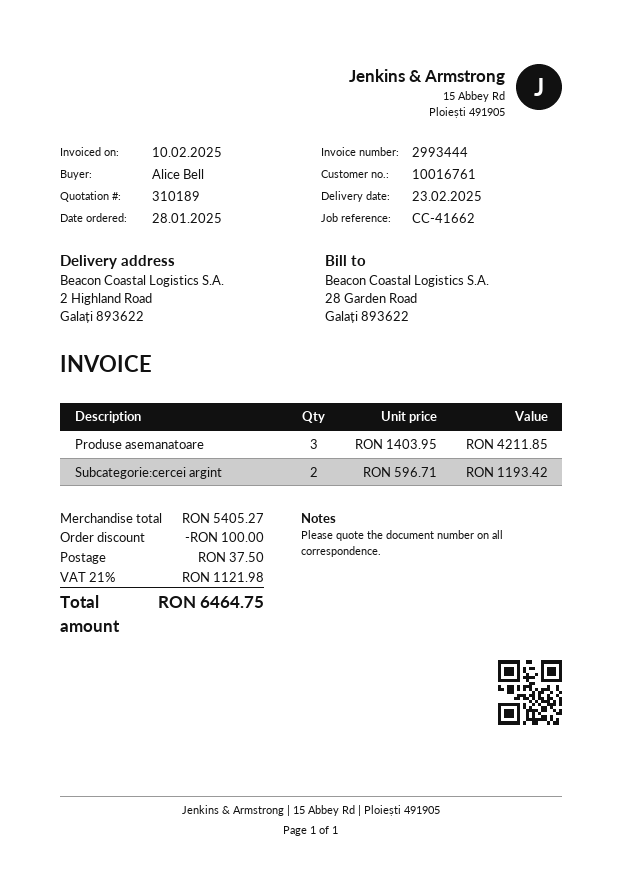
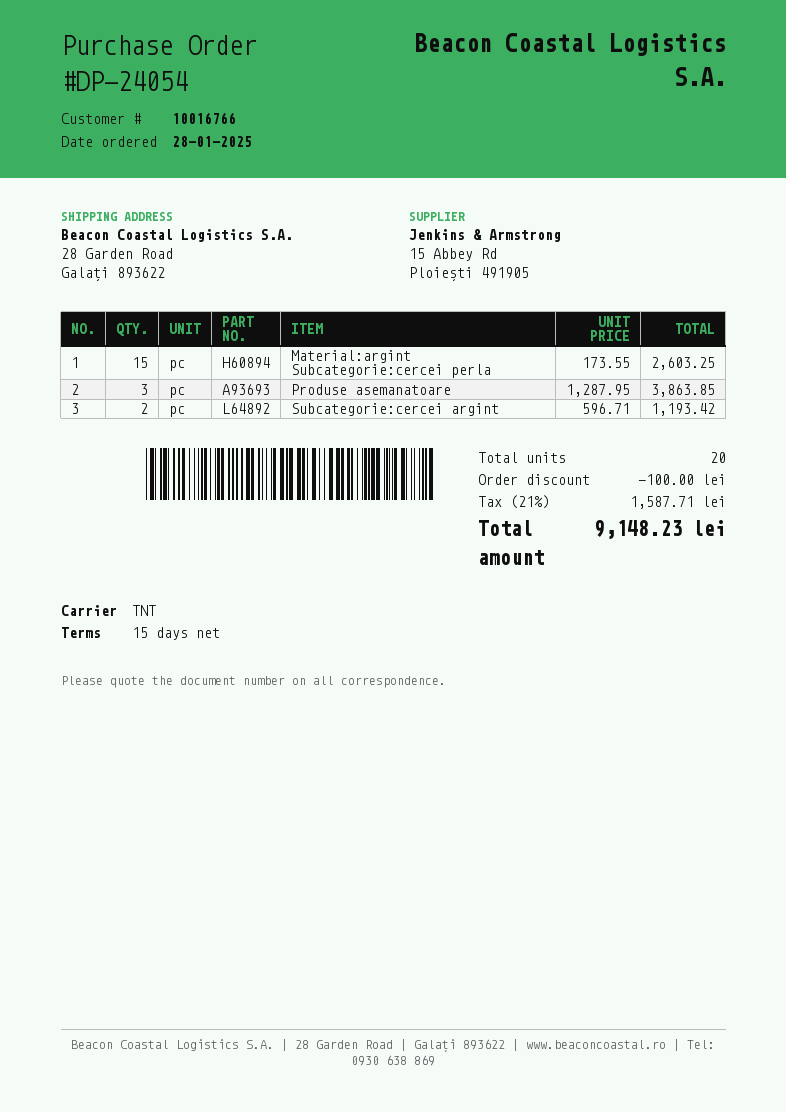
customer number: 10016761 -> 10016766
ship to: 2 Highland Road, Galați 893622 -> 28 Garden Road, Galați 893622
Produse asemanatoare: 3 x 1403.95 = 4211.85 -> 3 x 1287.95 = 3863.85
Material:argint Subcategorie:cercei perla: none -> 15 x 173.55 = 2603.25
shipping: 37.50 -> none
tax: 21% = 1121.98 -> 21% = 1587.71
total: 6464.75 -> 9148.23

